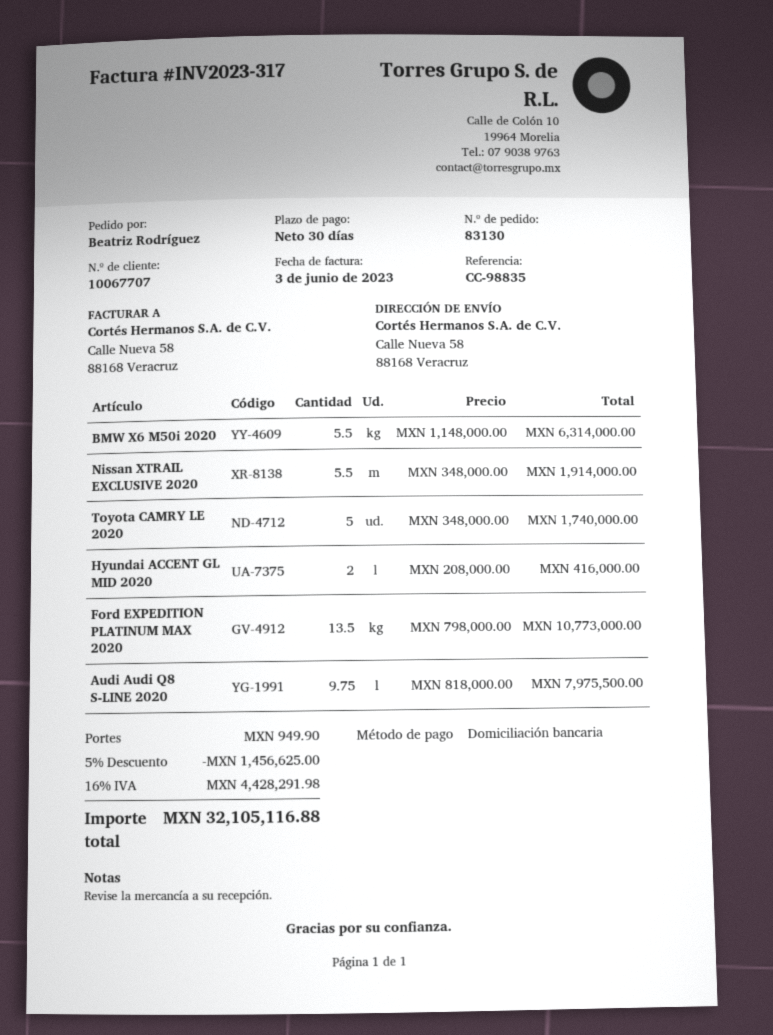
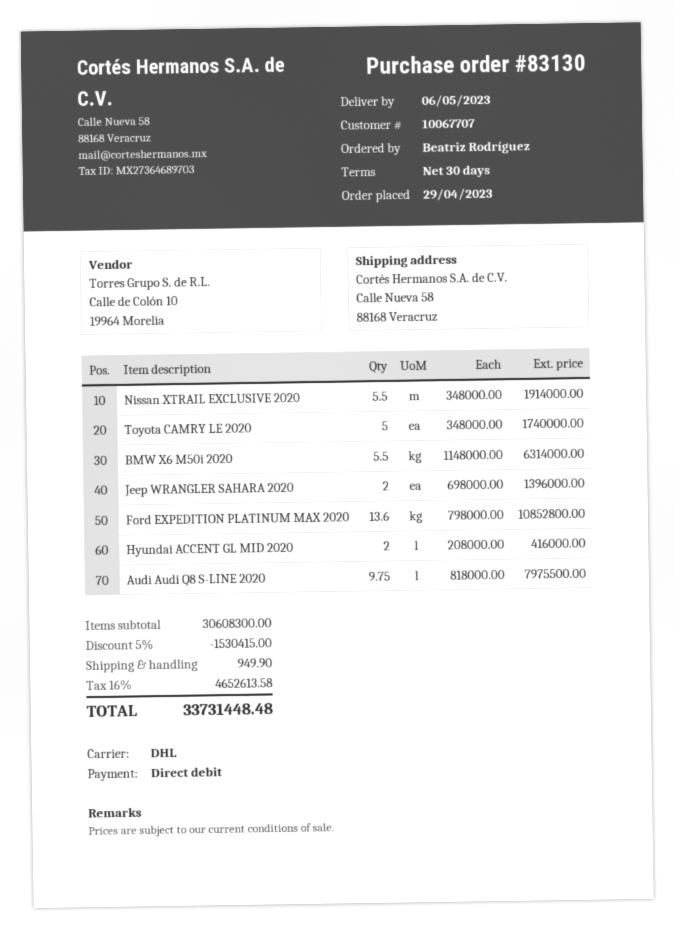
Ford EXPEDITION PLATINUM MAX 2020: 13.5 x 798000.00 = 10773000.00 -> 13.6 x 798000.00 = 10852800.00
Jeep WRANGLER SAHARA 2020: none -> 2 x 698000.00 = 1396000.00
discount: 5% = 1456625.00 -> 5% = 1530415.00
tax: 16% = 4428291.98 -> 16% = 4652613.58
total: 32105116.88 -> 33731448.48

